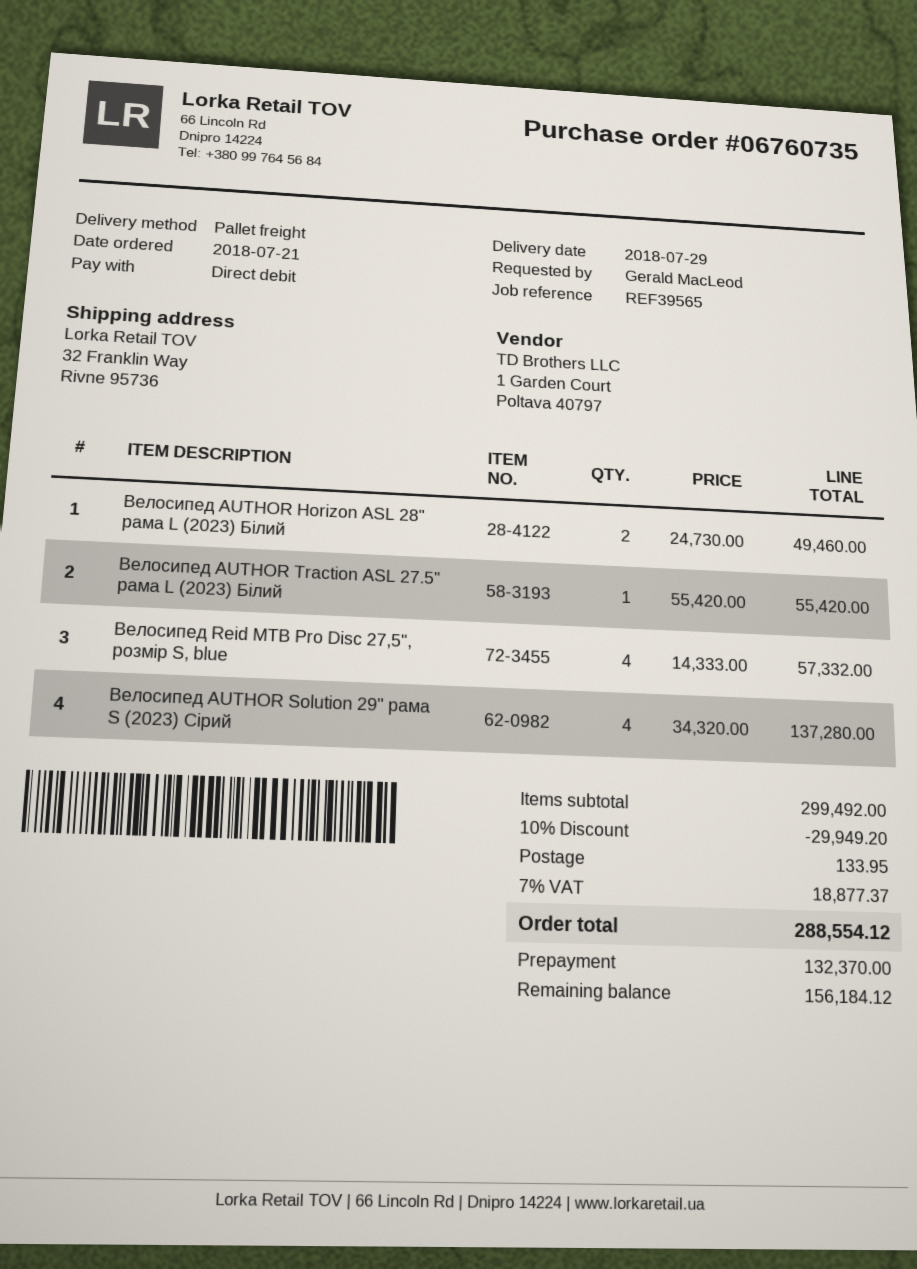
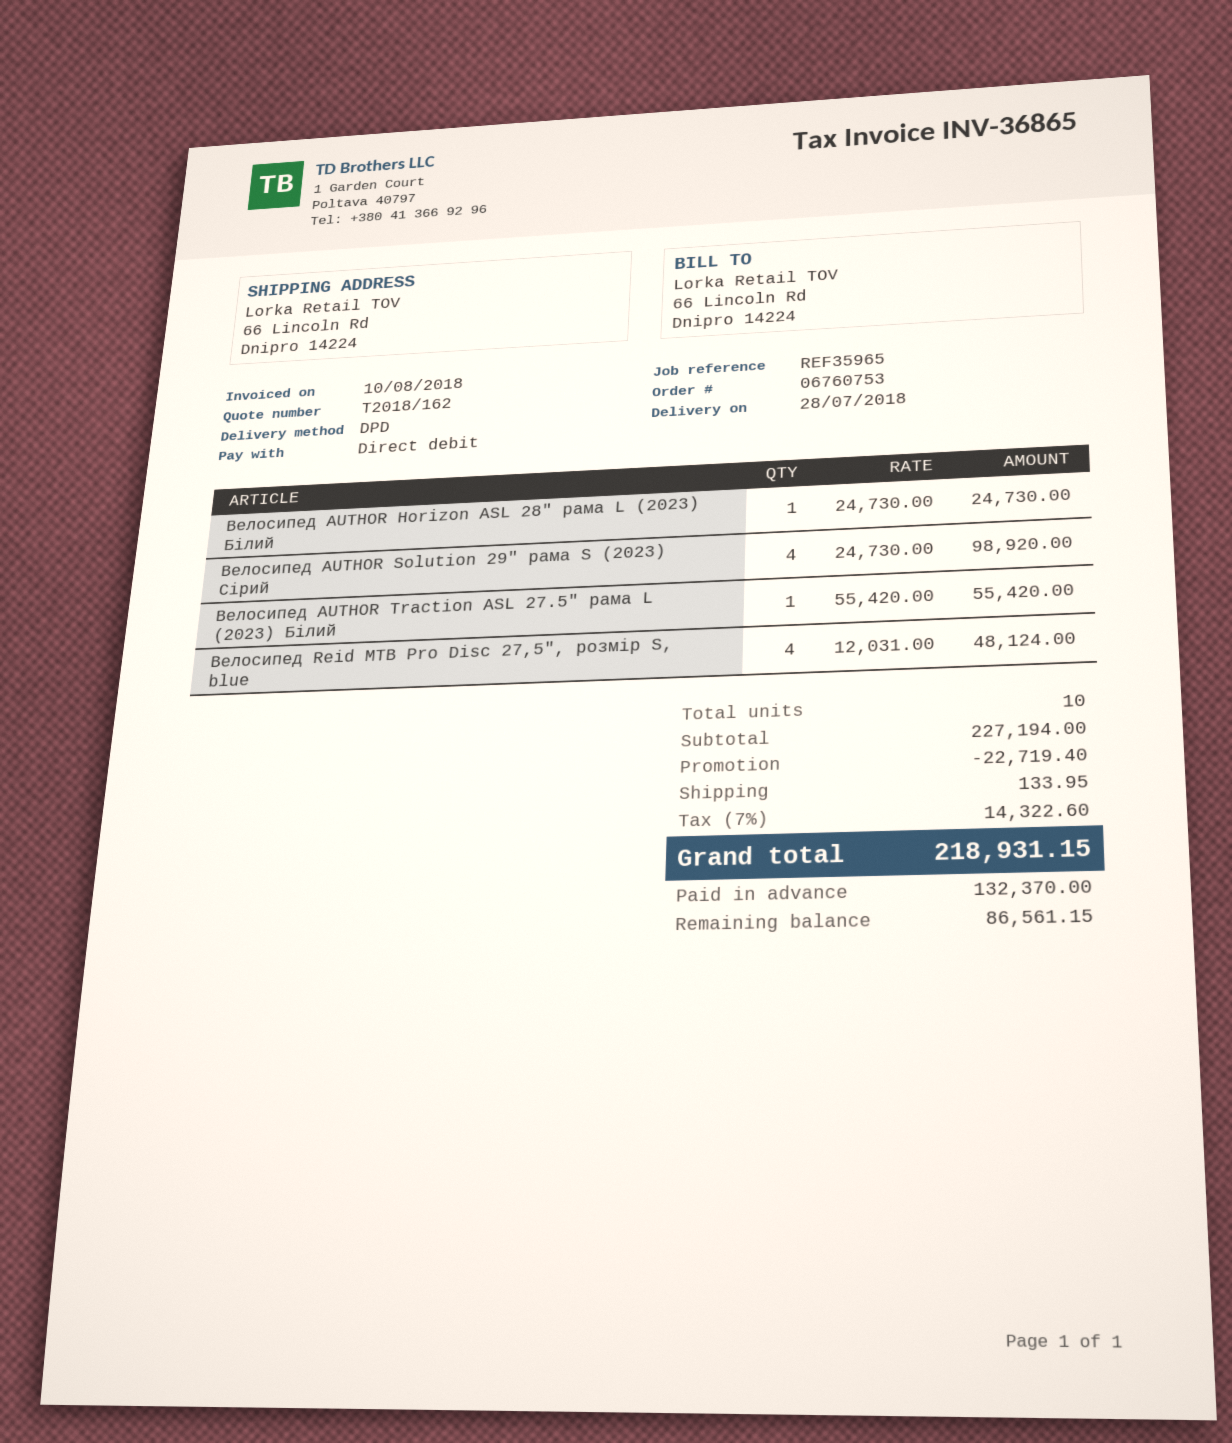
order number: 06760735 -> 06760753
delivery date: 2018-07-29 -> 2018-07-28
reference: REF39565 -> REF35965
shipping method: pallet freight -> DPD
ship to: 32 Franklin Way, Rivne 95736 -> 66 Lincoln Rd, Dnipro 14224
Велосипед AUTHOR Horizon ASL 28" рама L (2023) Білий: 2 x 24730.00 = 49460.00 -> 1 x 24730.00 = 24730.00
Велосипед Reid MTB Pro Disc 27,5", розмір S, blue: 4 x 14333.00 = 57332.00 -> 4 x 12031.00 = 48124.00
Велосипед AUTHOR Solution 29" рама S (2023) Сірий: 4 x 34320.00 = 137280.00 -> 4 x 24730.00 = 98920.00
subtotal: 299492.00 -> 227194.00
discount: 29949.20 -> 22719.40
tax: 7% = 18877.37 -> 7% = 14322.60
total: 288554.12 -> 218931.15
balance: 156184.12 -> 86561.15

